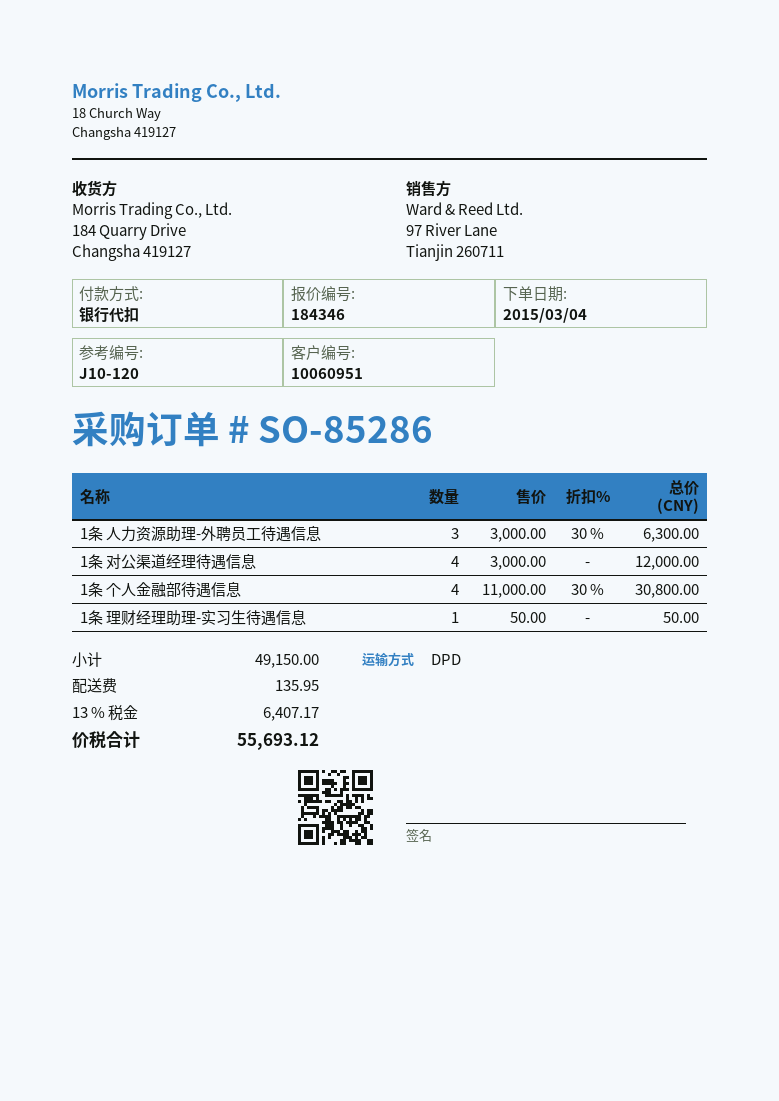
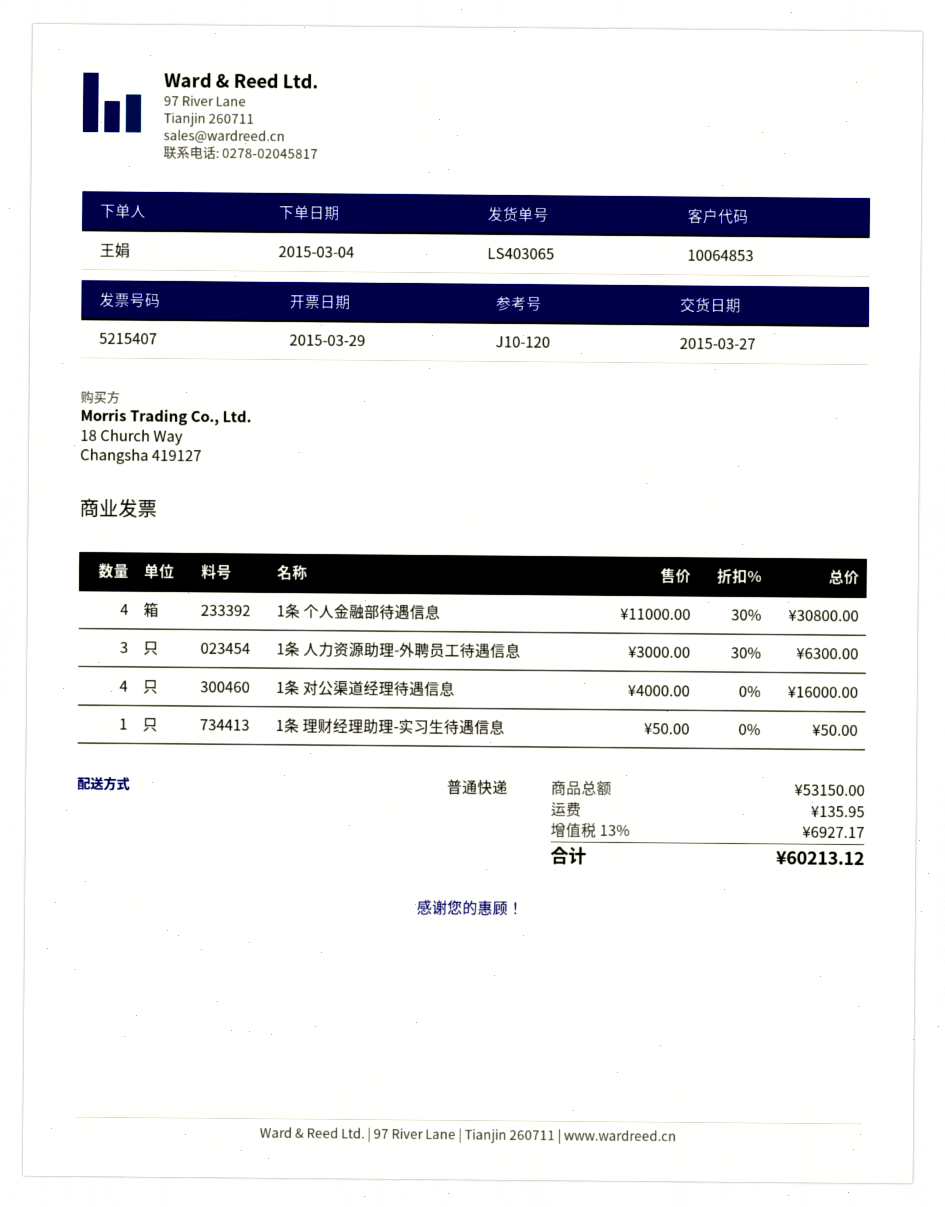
customer number: 10060951 -> 10064853
shipping method: DPD -> standard
1条 对公渠道经理待遇信息: 4 x 3000.00 = 12000.00 -> 4 x 4000.00 = 16000.00
subtotal: 49150.00 -> 53150.00
tax: 13% = 6407.17 -> 13% = 6927.17
total: 55693.12 -> 60213.12

